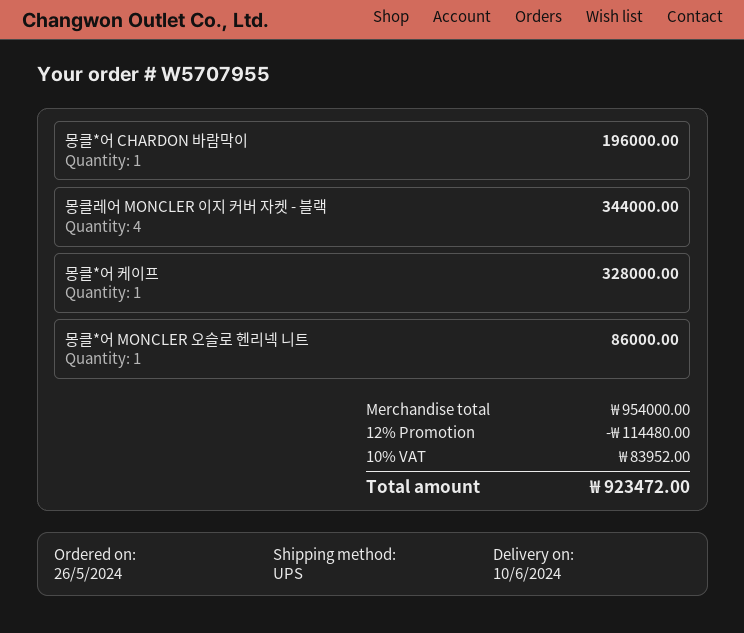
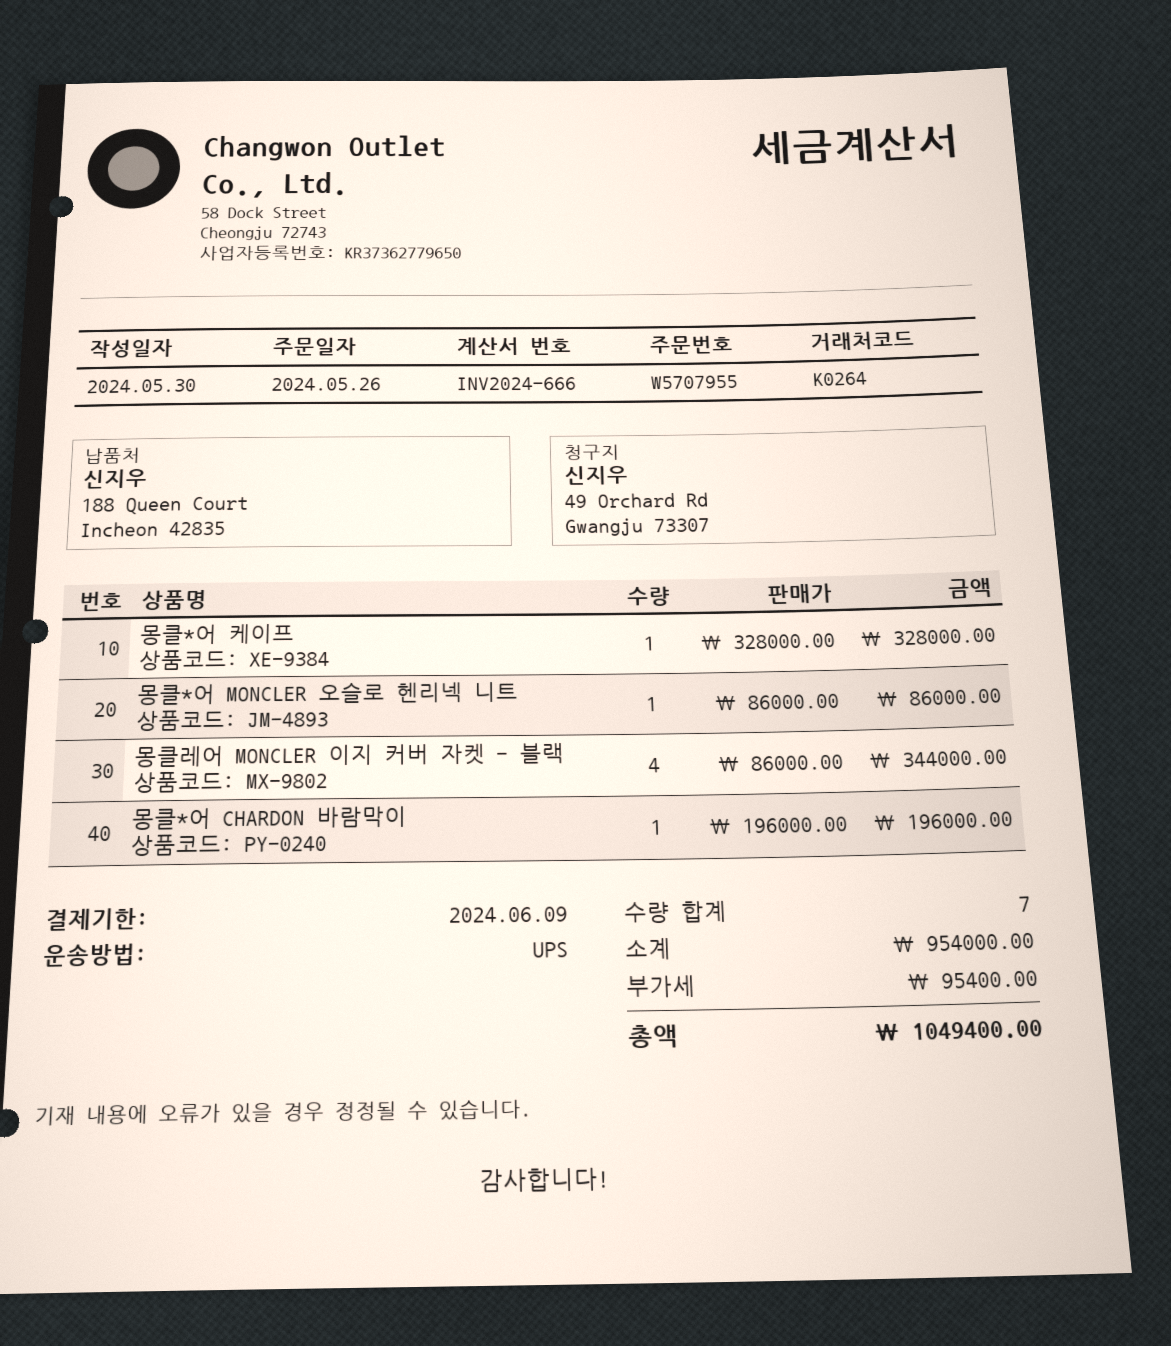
discount: 12% = 114480.00 -> none
tax: 83952.00 -> 95400.00
total: 923472.00 -> 1049400.00

